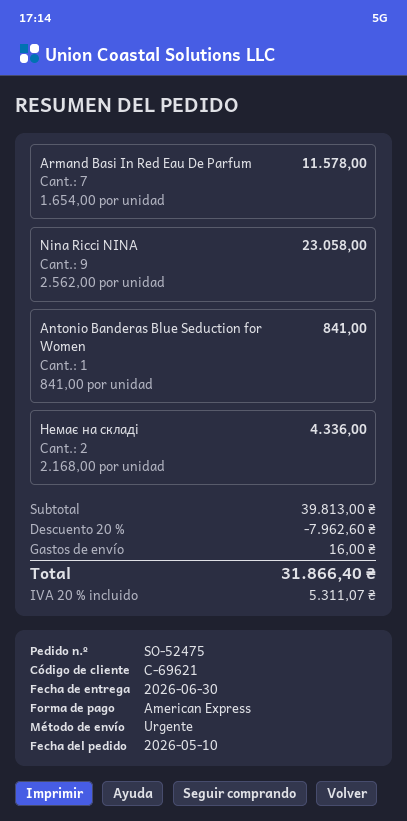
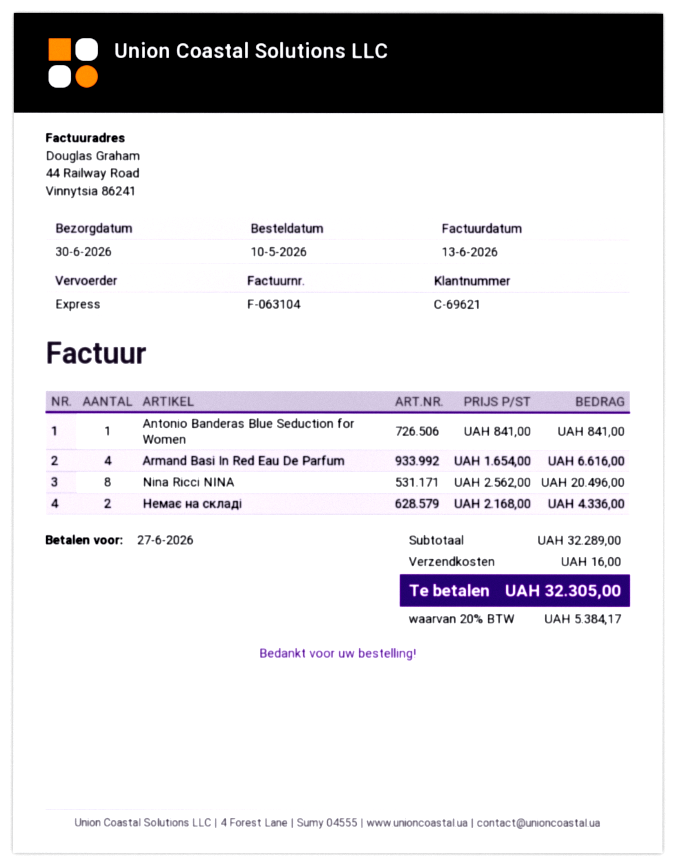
Armand Basi In Red Eau De Parfum: 7 x 1654.00 = 11578.00 -> 4 x 1654.00 = 6616.00
Nina Ricci NINA: 9 x 2562.00 = 23058.00 -> 8 x 2562.00 = 20496.00
subtotal: 39813.00 -> 32289.00
discount: 20% = 7962.60 -> none
tax: 20% = 5311.07 -> 20% = 5384.17
total: 31866.40 -> 32305.00

